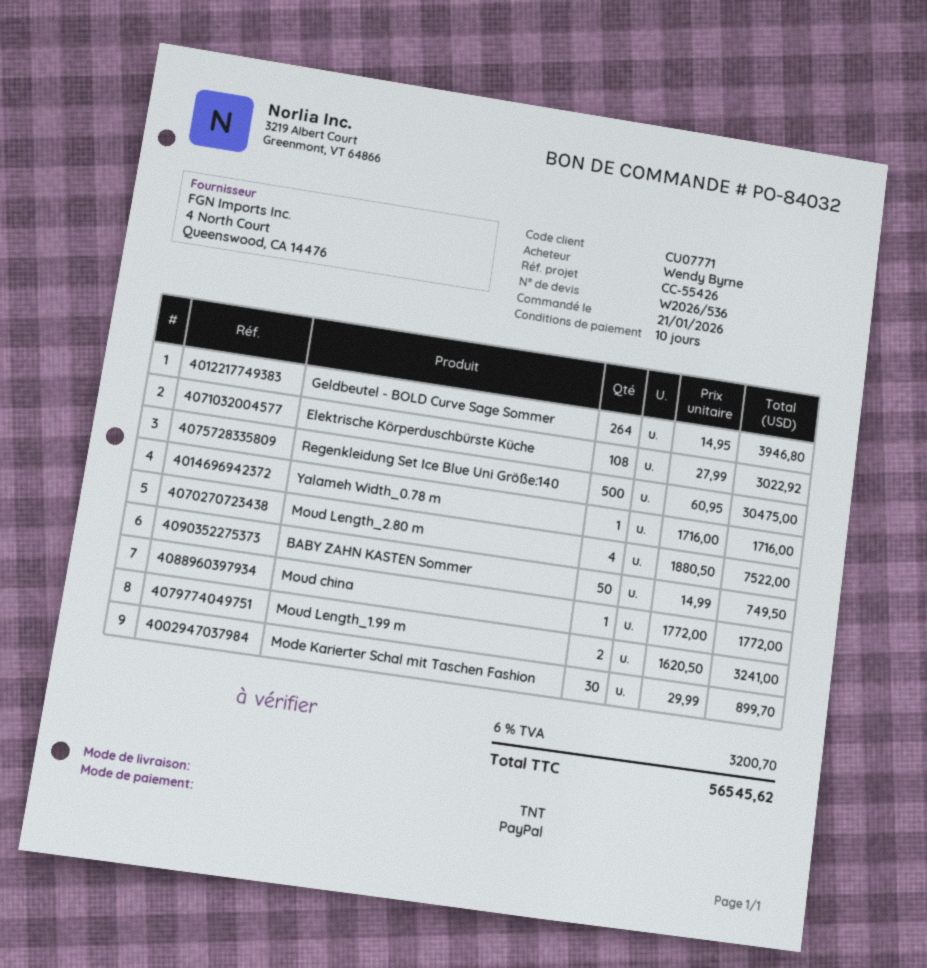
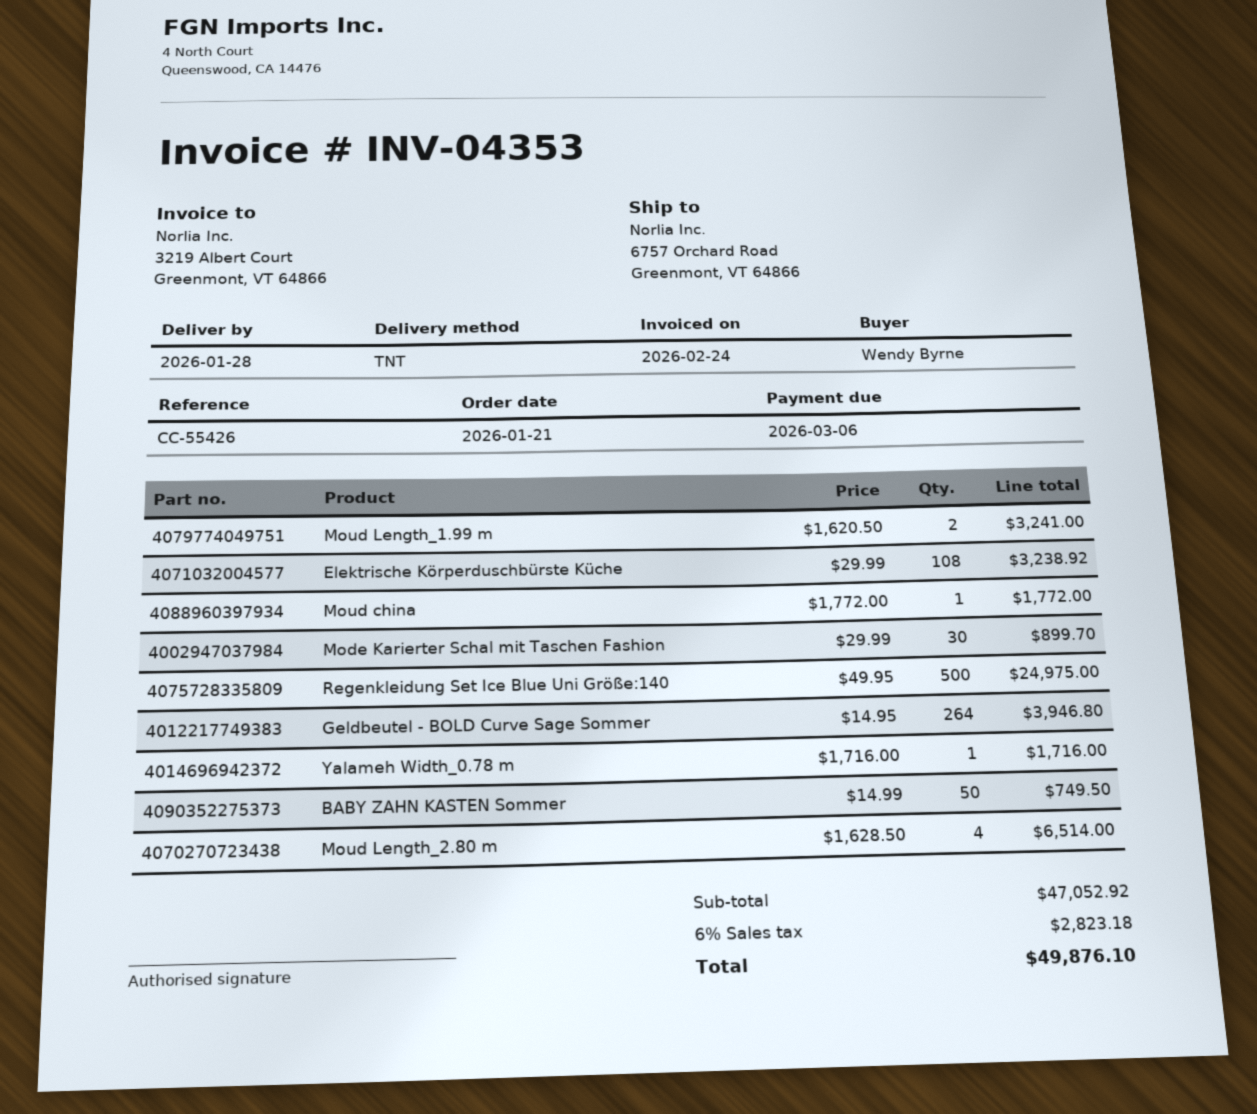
Elektrische Körperduschbürste Küche: 108 x 27.99 = 3022.92 -> 108 x 29.99 = 3238.92
Regenkleidung Set Ice Blue Uni Größe:140: 500 x 60.95 = 30475.00 -> 500 x 49.95 = 24975.00
Moud Length_2.80 m: 4 x 1880.50 = 7522.00 -> 4 x 1628.50 = 6514.00
tax: 6% = 3200.70 -> 6% = 2823.18
total: 56545.62 -> 49876.10

